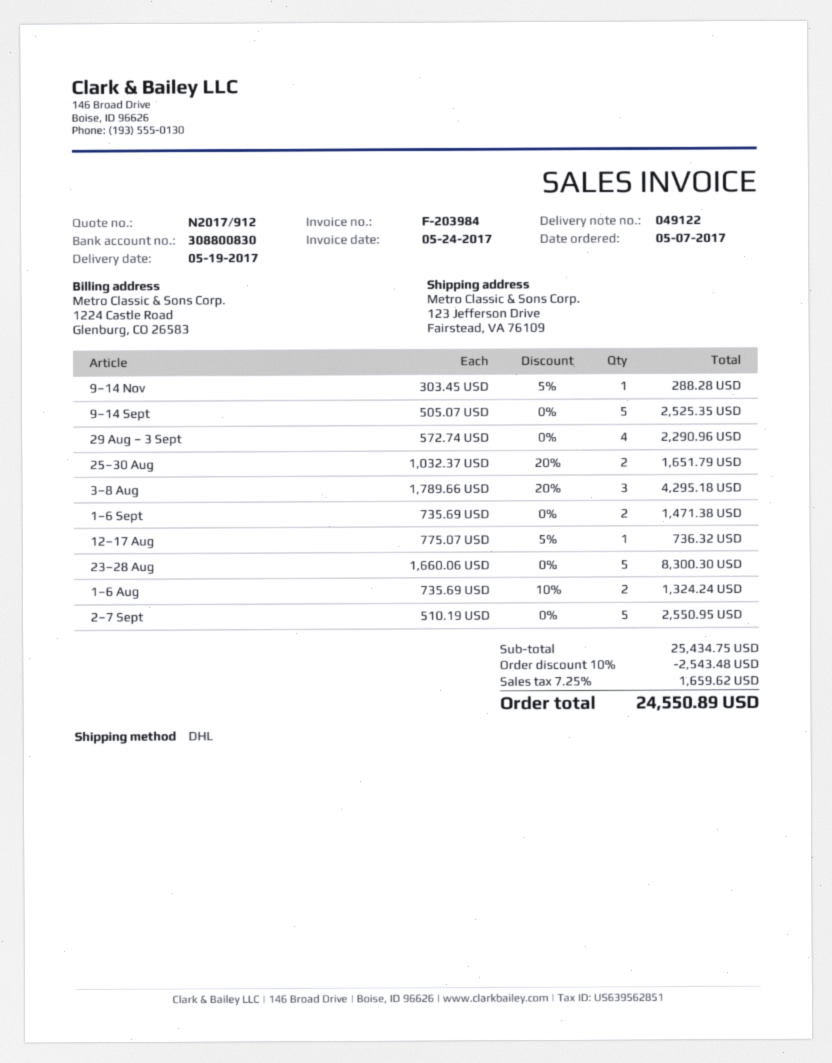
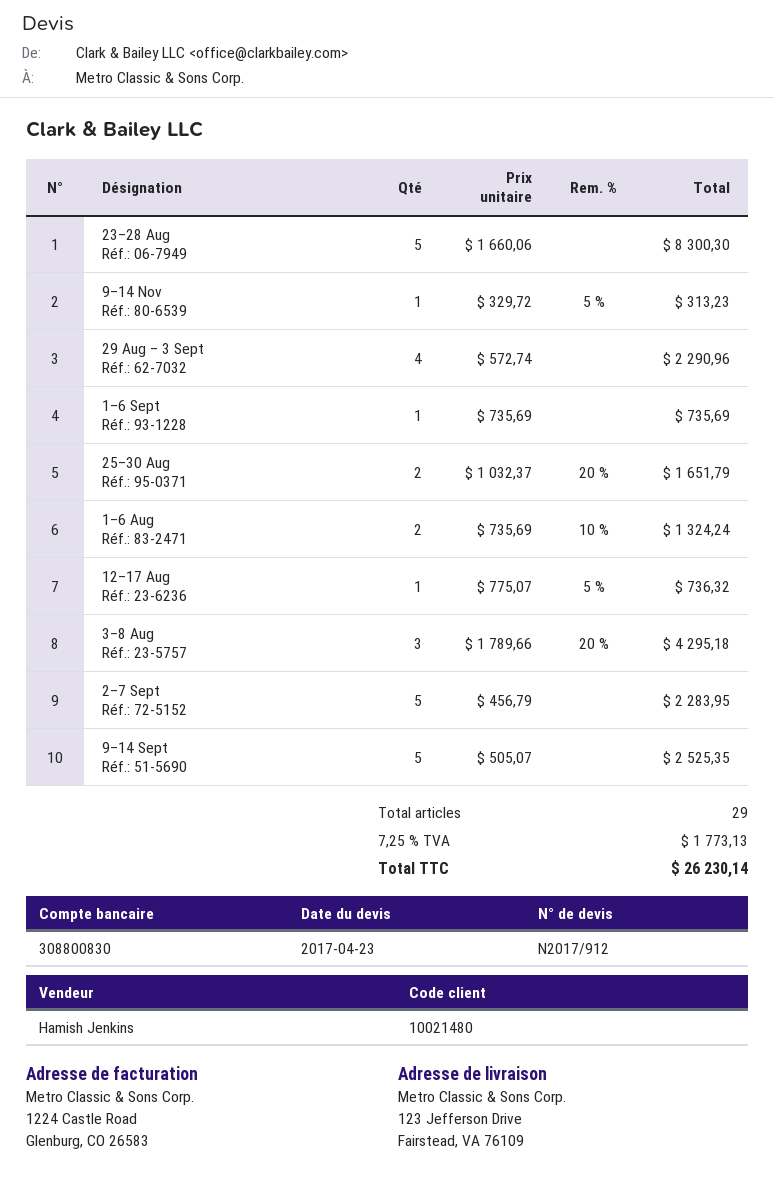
9–14 Nov: 1 x 303.45 - 5% = 288.28 -> 1 x 329.72 - 5% = 313.23
1–6 Sept: 2 x 735.69 = 1471.38 -> 1 x 735.69 = 735.69
2–7 Sept: 5 x 510.19 = 2550.95 -> 5 x 456.79 = 2283.95
discount: 10% = 2543.48 -> none
tax: 7.25% = 1659.62 -> 7.25% = 1773.13
total: 24550.89 -> 26230.14

